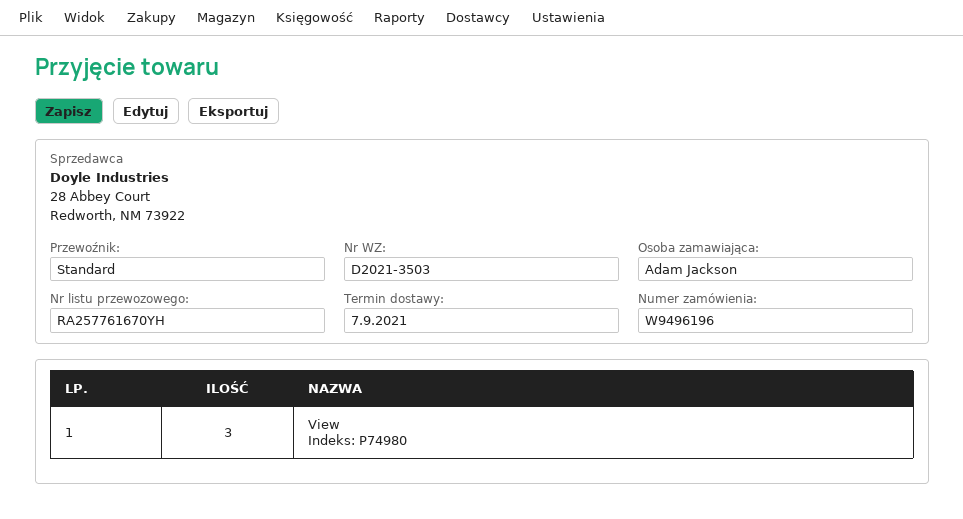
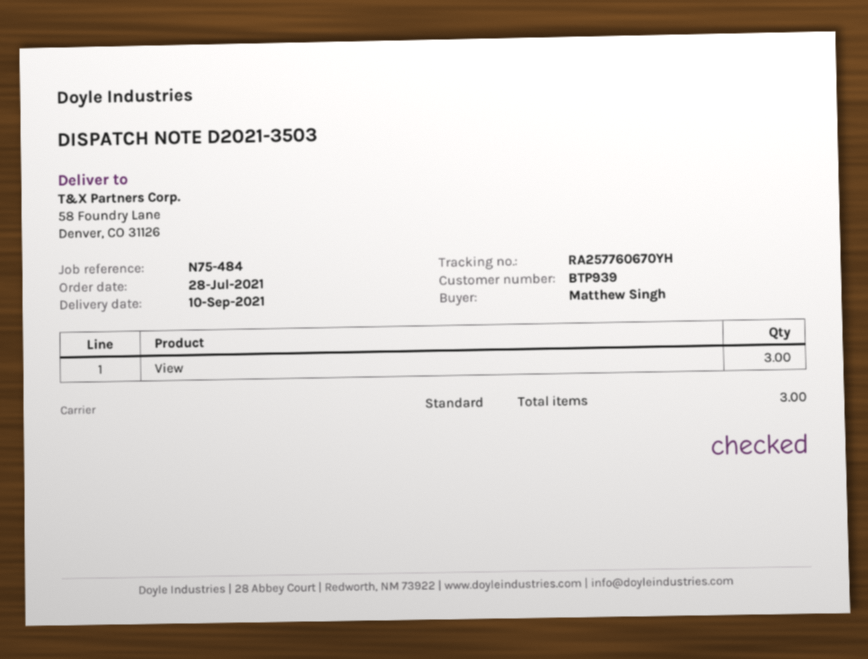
delivery date: 2021-09-07 -> 2021-09-10
ordered by: Adam Jackson -> Matthew Singh
tracking number: RA257761670YH -> RA257760670YH

